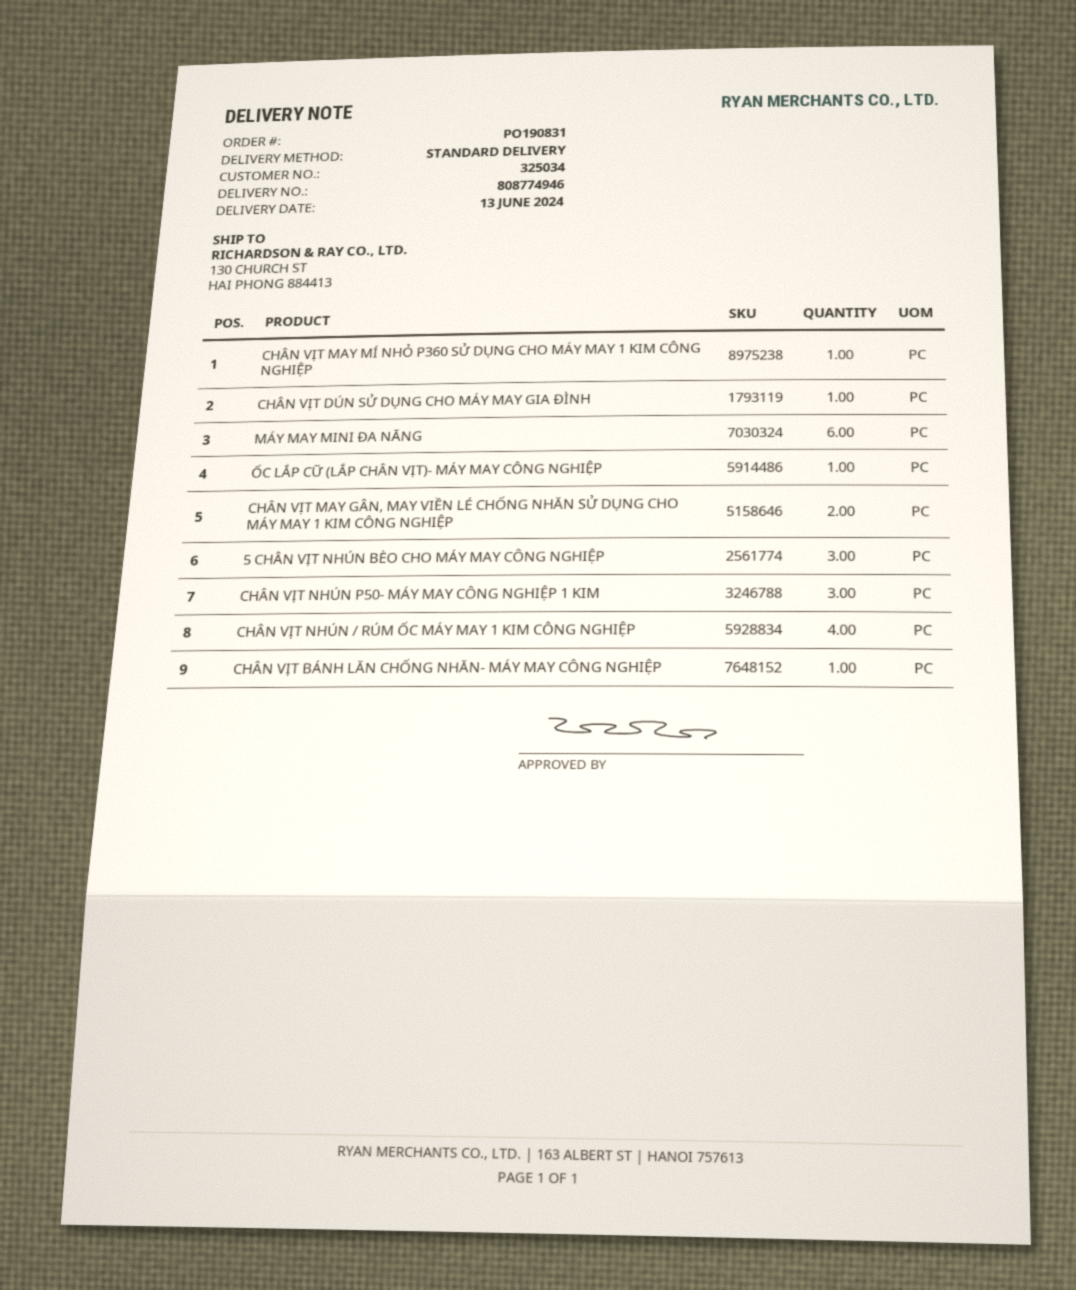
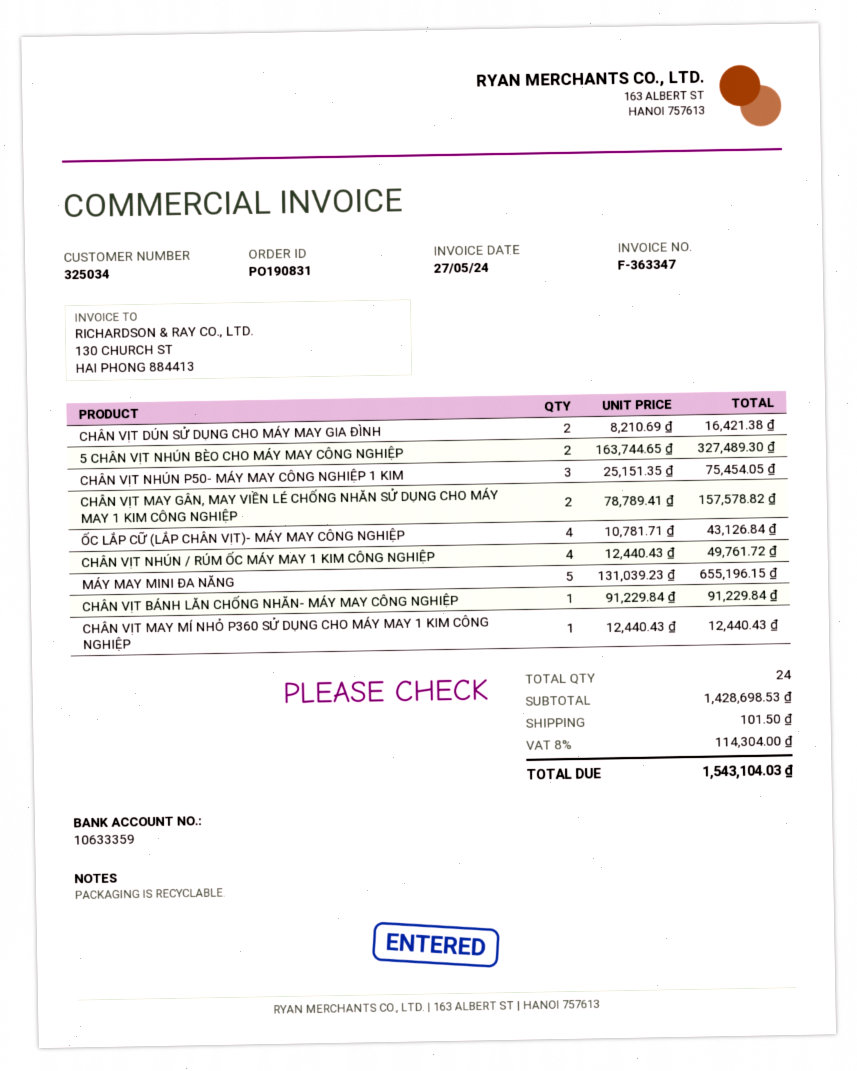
CHÂN VỊT DÚN SỬ DỤNG CHO MÁY MAY GIA ĐÌNH: 1 -> 2
MÁY MAY MINI ĐA NĂNG: 6 -> 5
ỐC LẮP CỮ (LẮP CHÂN VỊT)- MÁY MAY CÔNG NGHIỆP: 1 -> 4
5 CHÂN VỊT NHÚN BÈO CHO MÁY MAY CÔNG NGHIỆP: 3 -> 2

